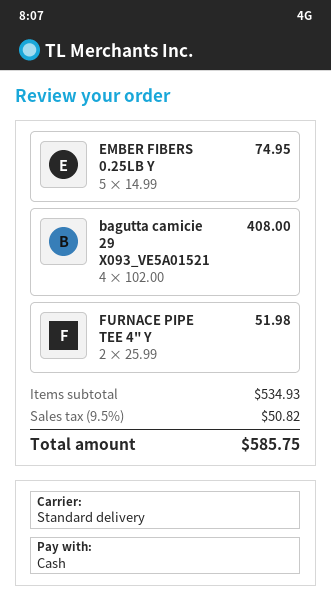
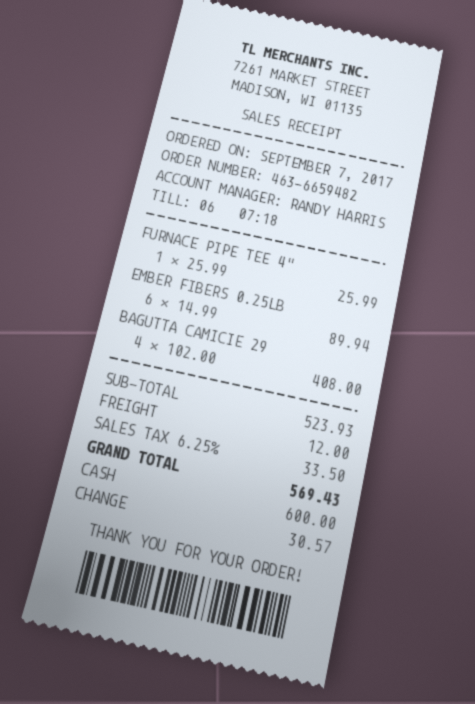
EMBER FIBERS 0.25LB Y: 5 x 14.99 = 74.95 -> 6 x 14.99 = 89.94
FURNACE PIPE TEE 4" Y: 2 x 25.99 = 51.98 -> 1 x 25.99 = 25.99
subtotal: 534.93 -> 523.93
shipping: none -> 12.00
tax: 9.5% = 50.82 -> 6.25% = 33.50
total: 585.75 -> 569.43

